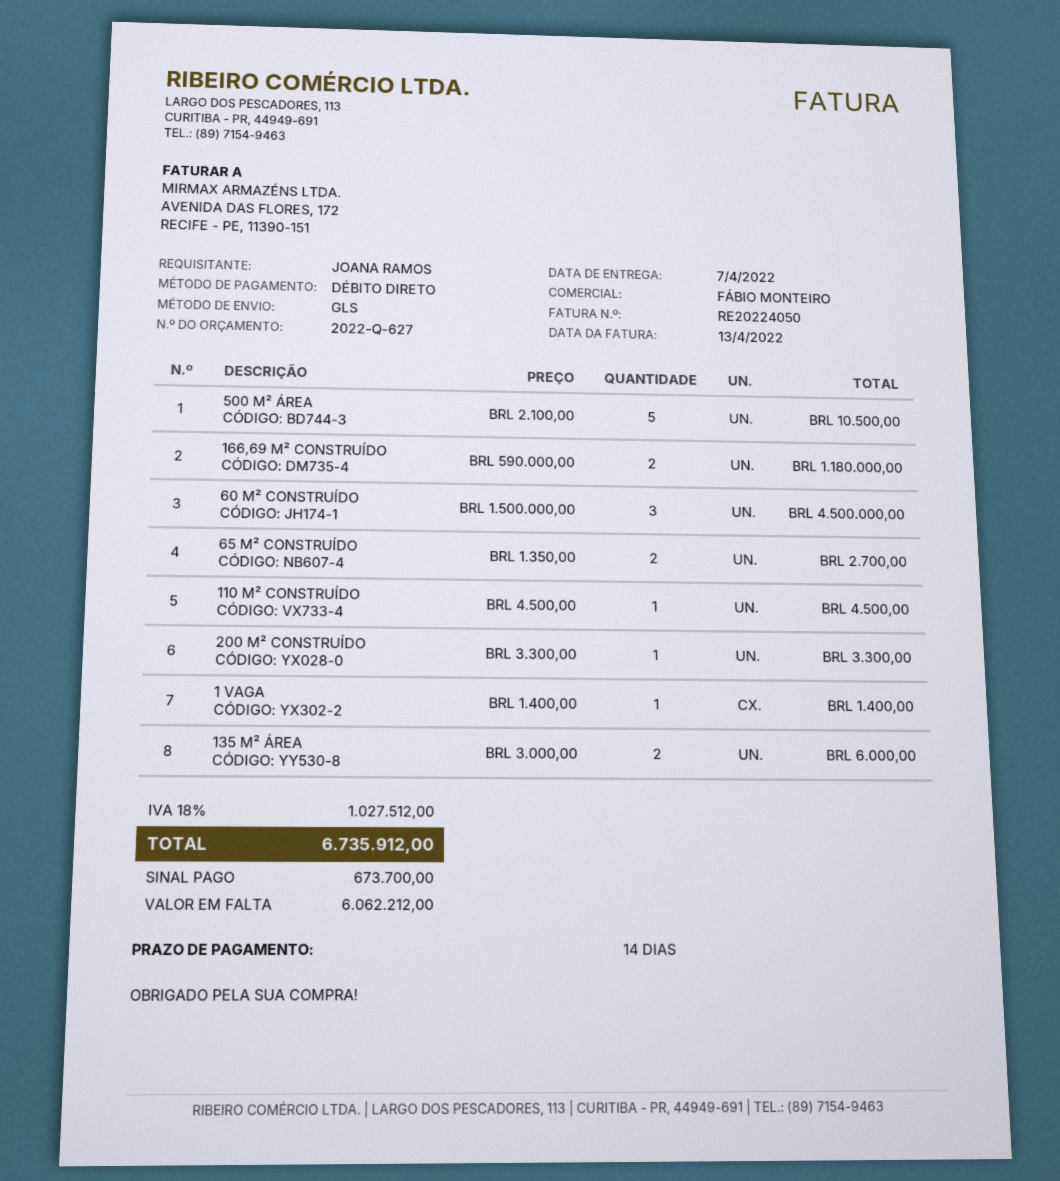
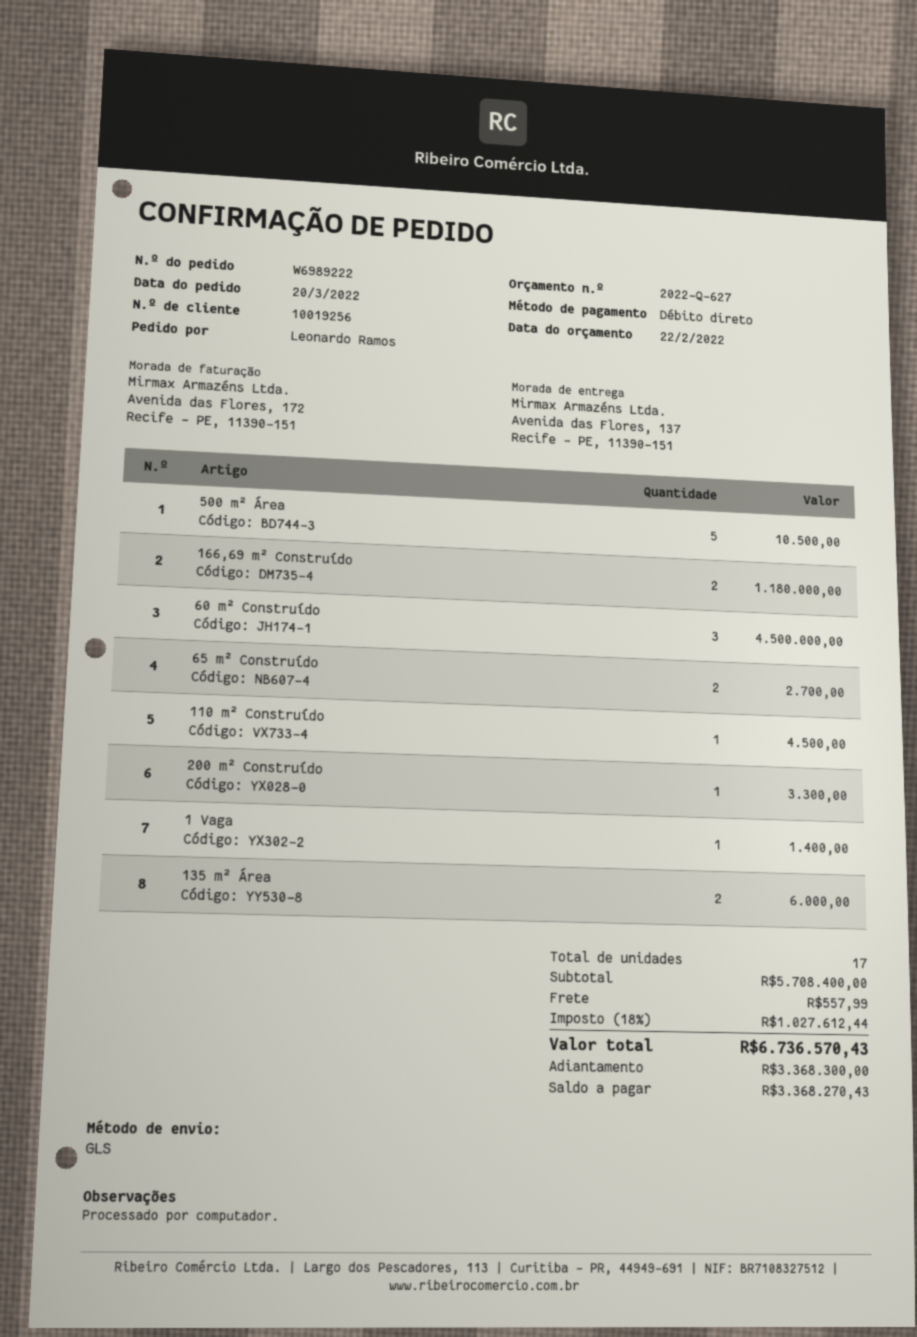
ordered by: JOANA RAMOS -> Leonardo Ramos
shipping: none -> 557.99
tax: 18% = 1027512.00 -> 18% = 1027612.44
total: 6735912.00 -> 6736570.43
deposit: 673700.00 -> 3368300.00
balance: 6062212.00 -> 3368270.43

